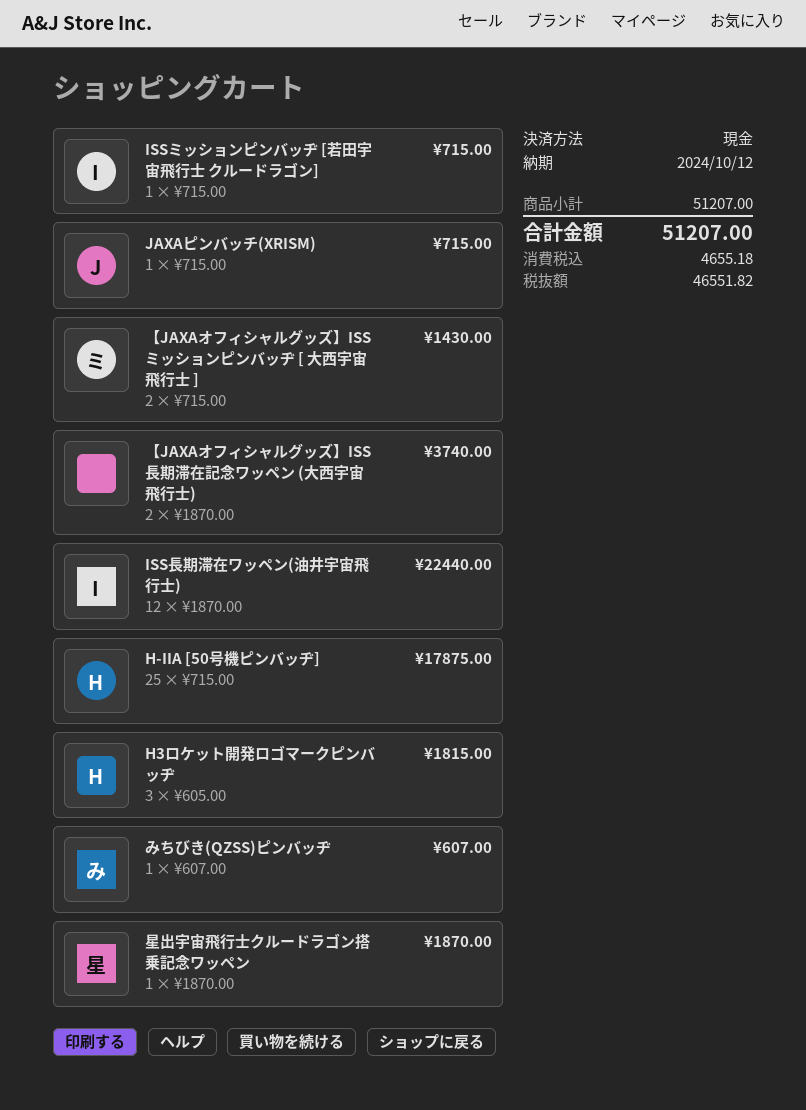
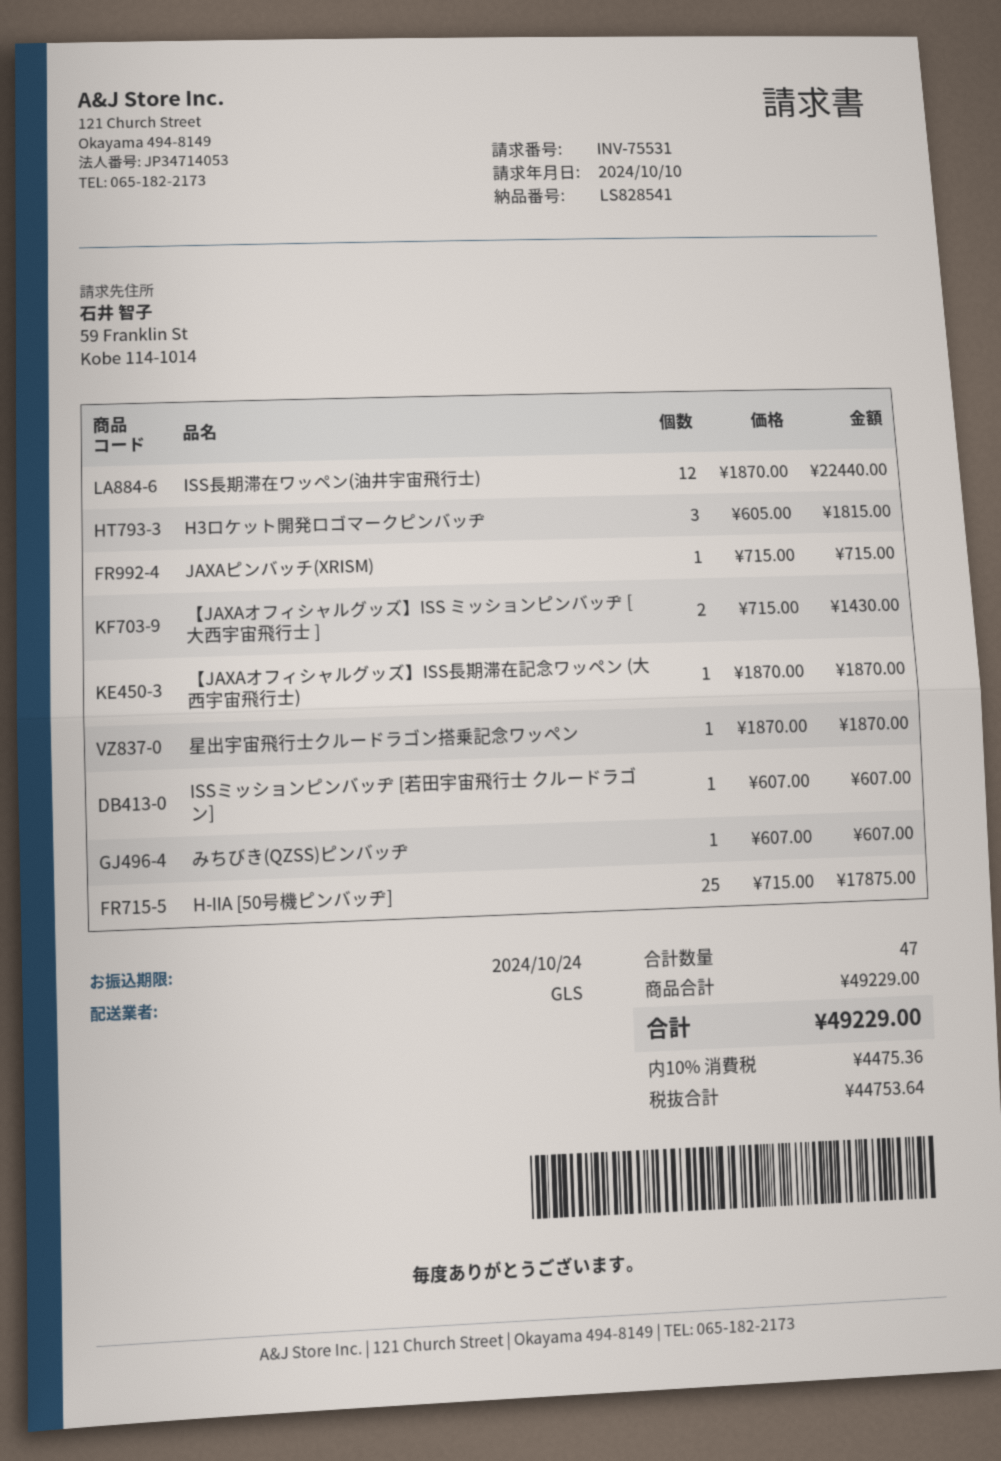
ISSミッションピンバッヂ [若田宇宙飛行士 クルードラゴン]: 1 x 715.00 = 715.00 -> 1 x 607.00 = 607.00
【JAXAオフィシャルグッズ】ISS長期滞在記念ワッペン (大西宇宙飛行士): 2 x 1870.00 = 3740.00 -> 1 x 1870.00 = 1870.00
subtotal: 51207.00 -> 49229.00
net: 46551.82 -> 44753.64
tax: 4655.18 -> 4475.36
total: 51207.00 -> 49229.00

